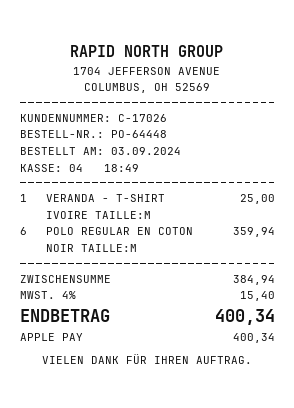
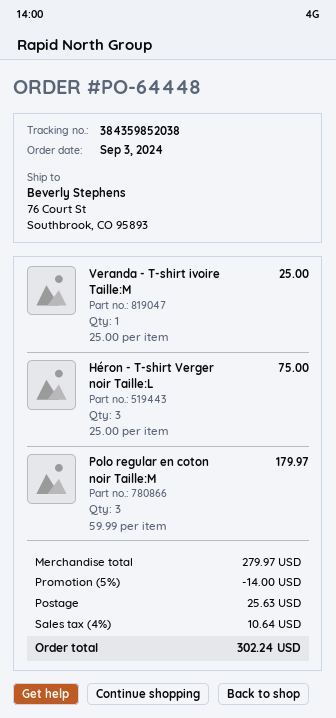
POLO REGULAR EN COTON NOIR TAILLE:M: 6 for 359.94 -> 3 for 179.97
Héron - T-shirt Verger noir Taille:L: none -> 3 for 75.00
subtotal: 384.94 -> 279.97
discount: none -> 5% = 14.00
shipping: none -> 25.63
tax: 4% = 15.40 -> 4% = 10.64
total: 400.34 -> 302.24

